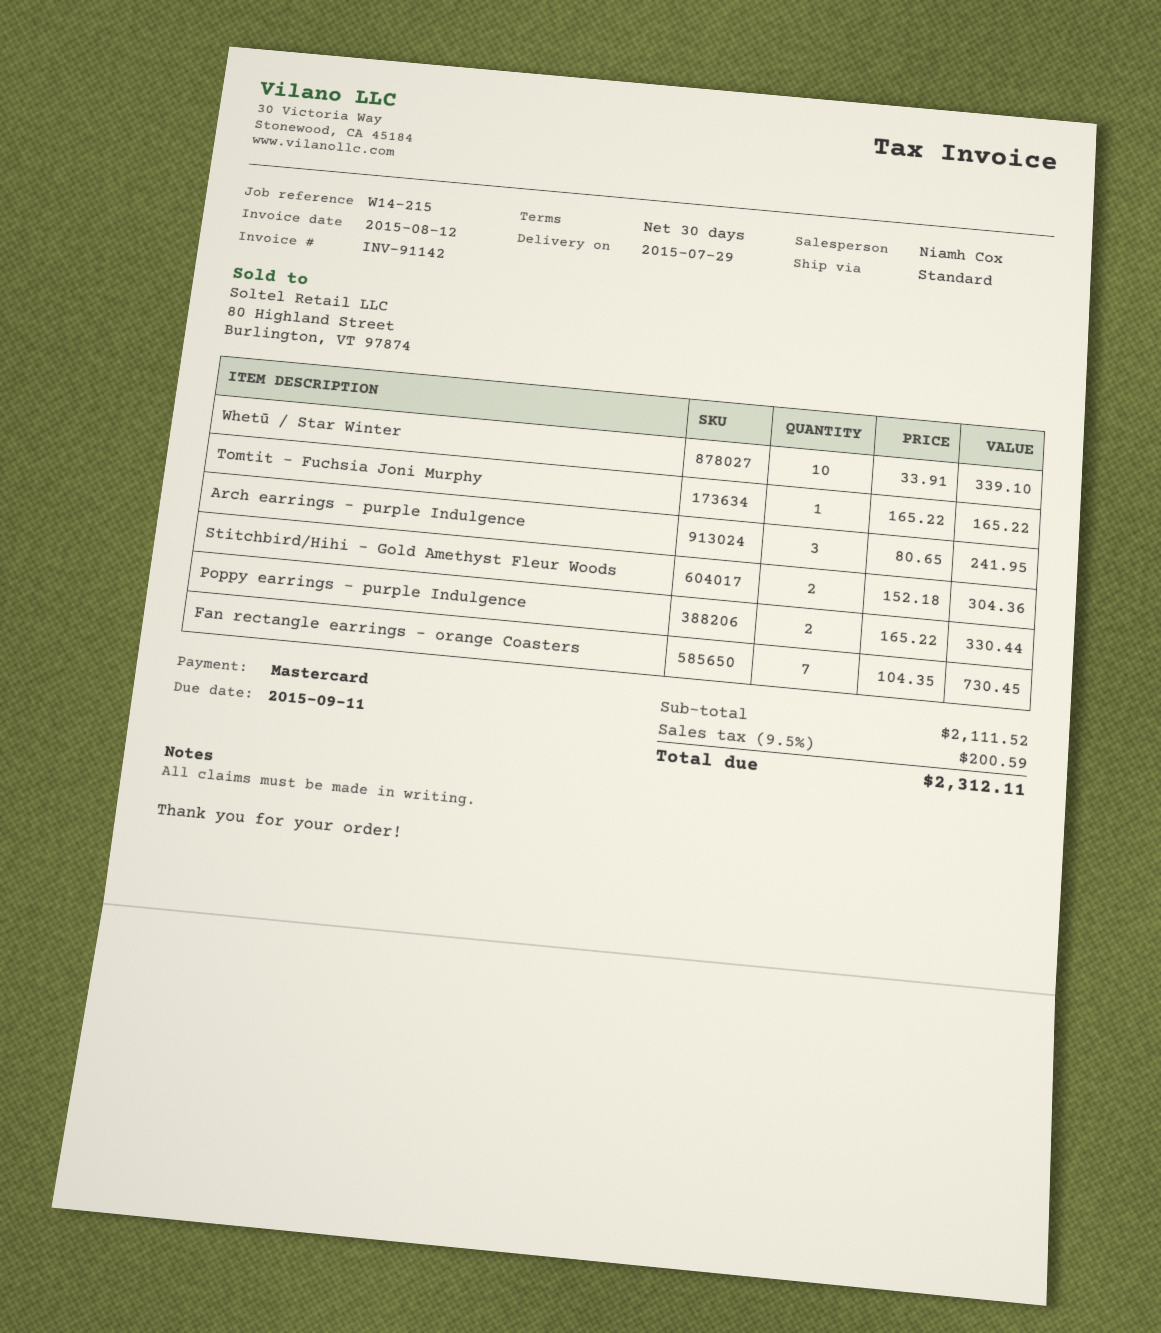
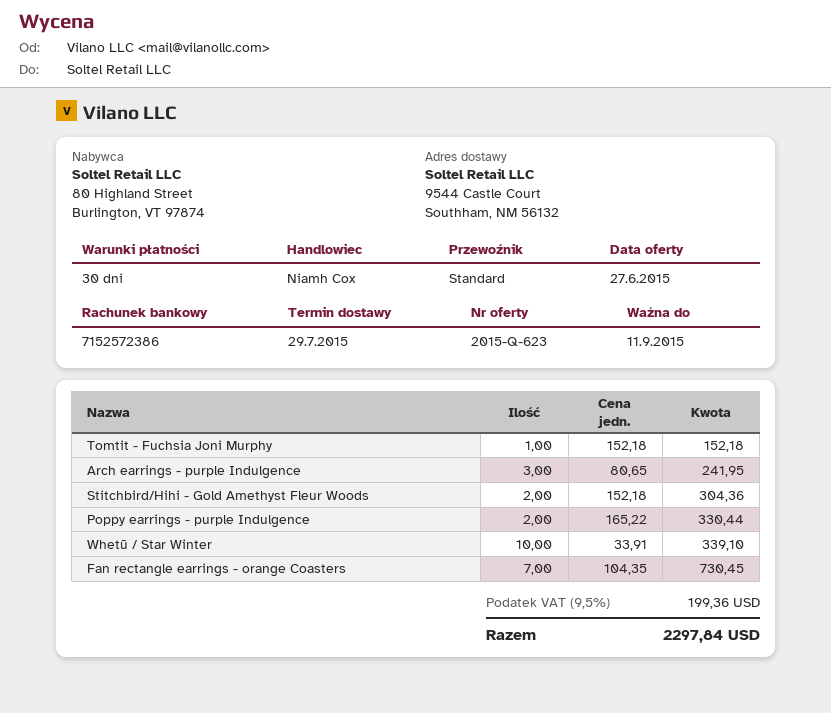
Tomtit - Fuchsia Joni Murphy: 1 x 165.22 = 165.22 -> 1 x 152.18 = 152.18
tax: 9.5% = 200.59 -> 9.5% = 199.36
total: 2312.11 -> 2297.84

